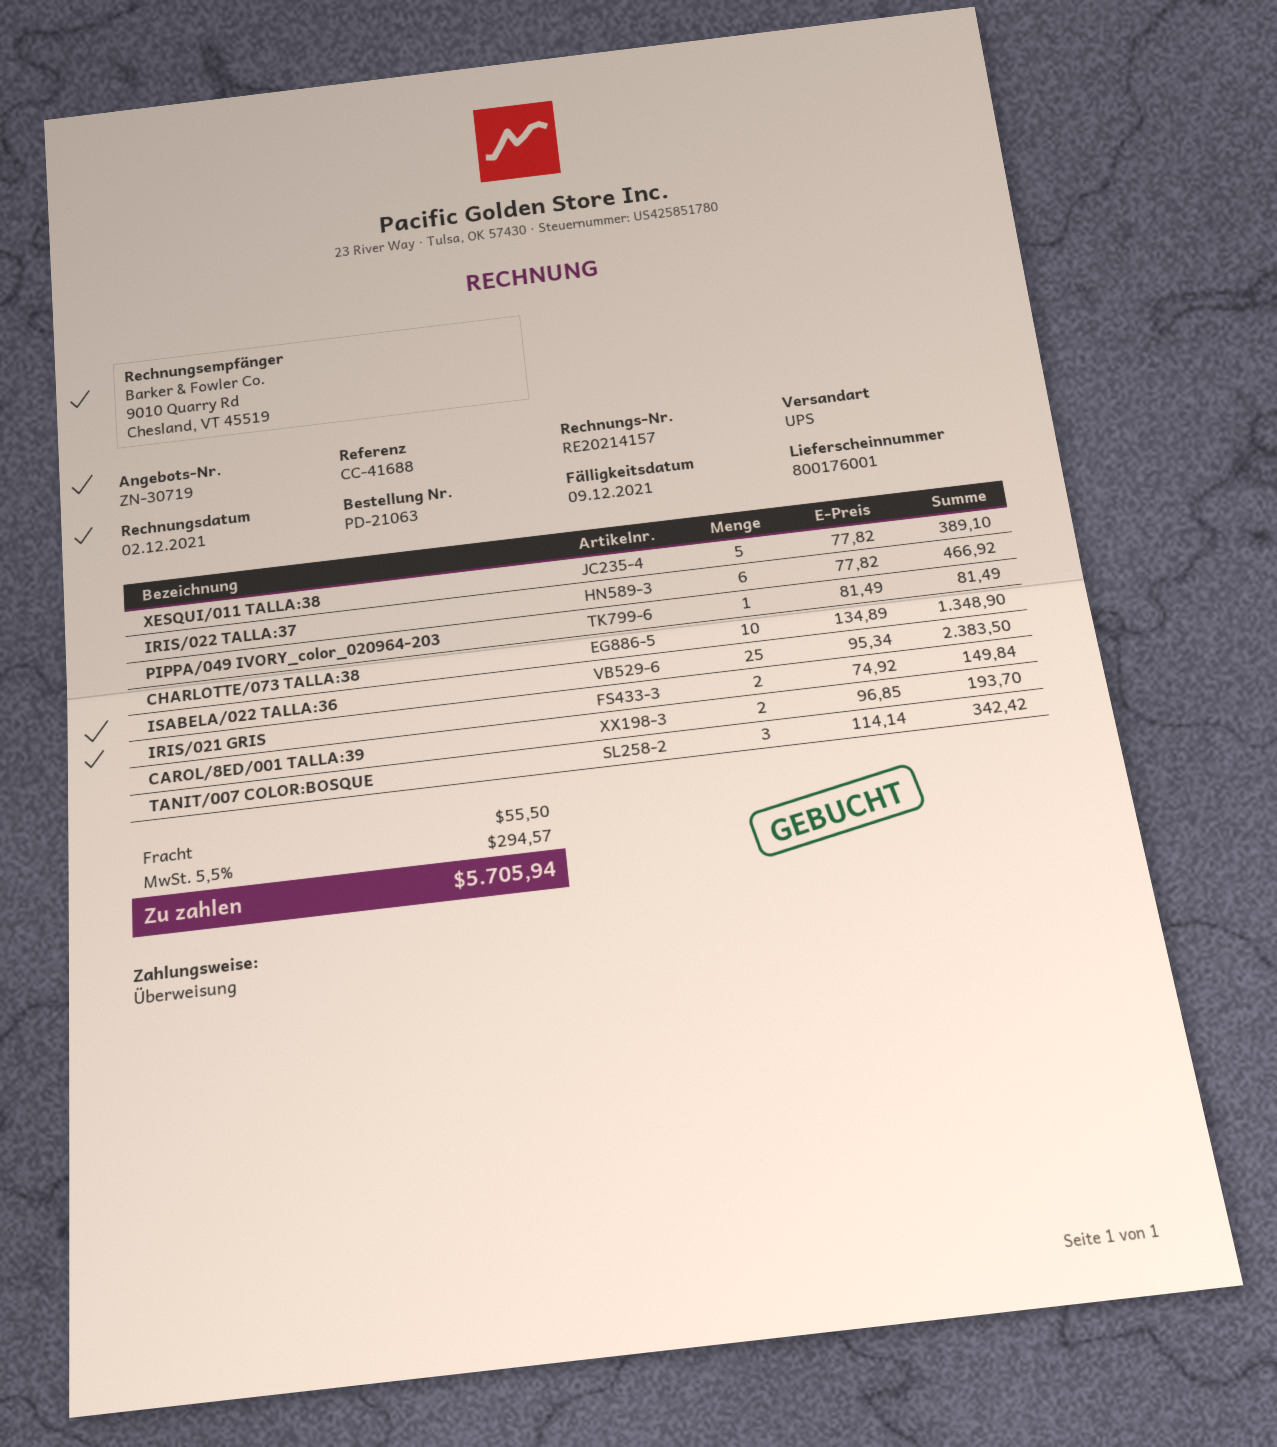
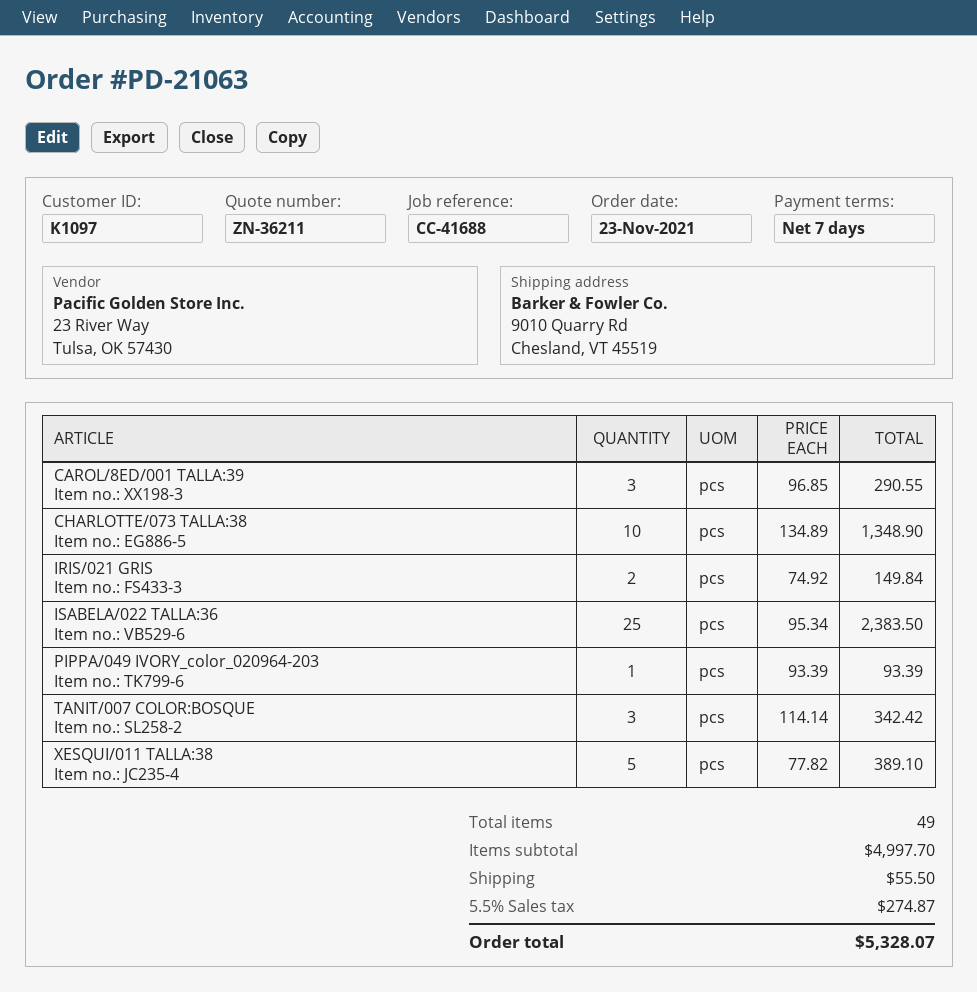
quote number: ZN-30719 -> ZN-36211
IRIS/022 TALLA:37: 6 x 77.82 = 466.92 -> none
PIPPA/049 IVORY_color_020964-203: 1 x 81.49 = 81.49 -> 1 x 93.39 = 93.39
CAROL/8ED/001 TALLA:39: 2 x 96.85 = 193.70 -> 3 x 96.85 = 290.55
tax: 5.5% = 294.57 -> 5.5% = 274.87
total: 5705.94 -> 5328.07

